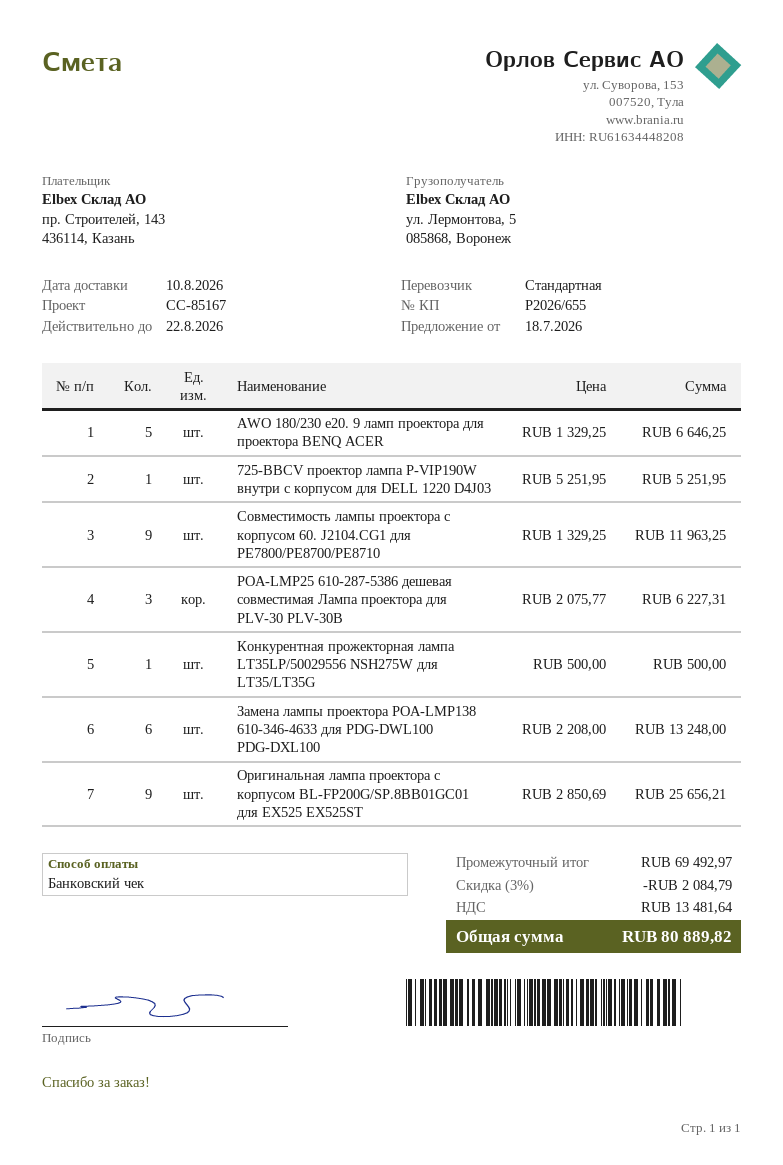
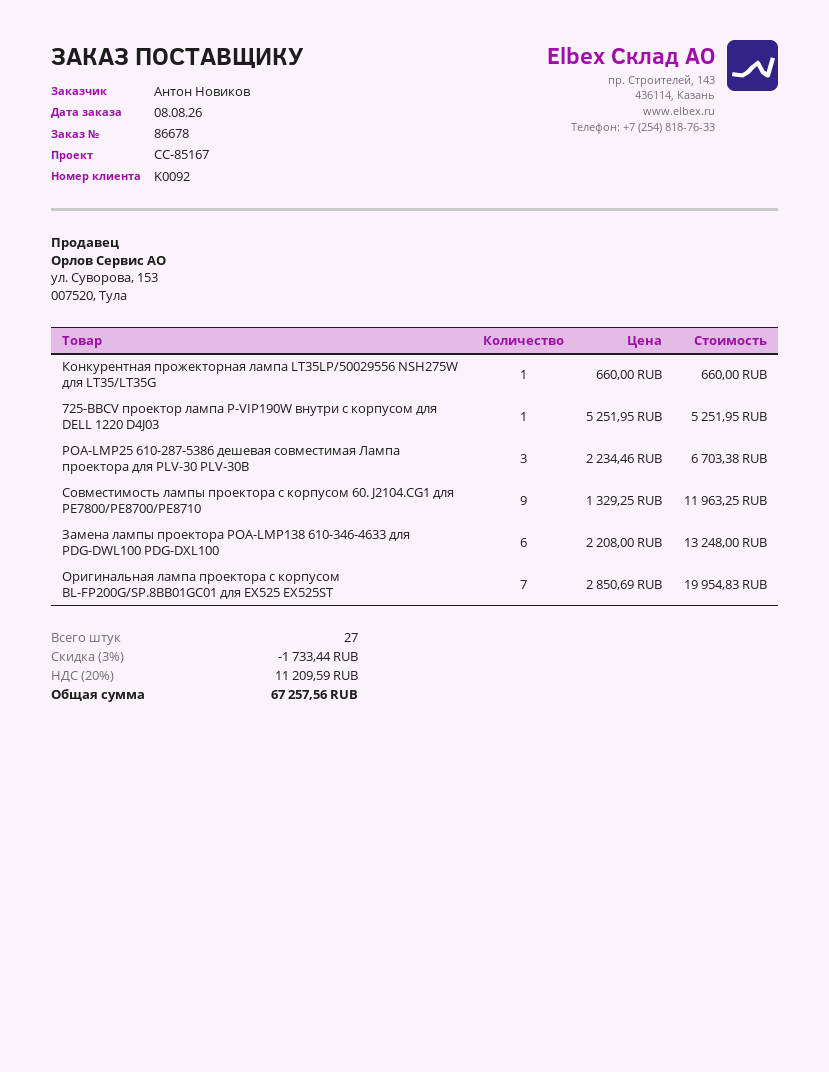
AWO 180/230 e20. 9 ламп проектора для проектора BENQ ACER: 5 x 1329.25 = 6646.25 -> none
POA-LMP25 610-287-5386 дешевая совместимая Лампа проектора для PLV-30 PLV-30B: 3 x 2075.77 = 6227.31 -> 3 x 2234.46 = 6703.38
Конкурентная прожекторная лампа LT35LP/50029556 NSH275W для LT35/LT35G: 1 x 500.00 = 500.00 -> 1 x 660.00 = 660.00
Оригинальная лампа проектора с корпусом BL-FP200G/SP.8BB01GC01 для EX525 EX525ST: 9 x 2850.69 = 25656.21 -> 7 x 2850.69 = 19954.83
discount: 3% = 2084.79 -> 3% = 1733.44
tax: 13481.64 -> 11209.59
total: 80889.82 -> 67257.56

